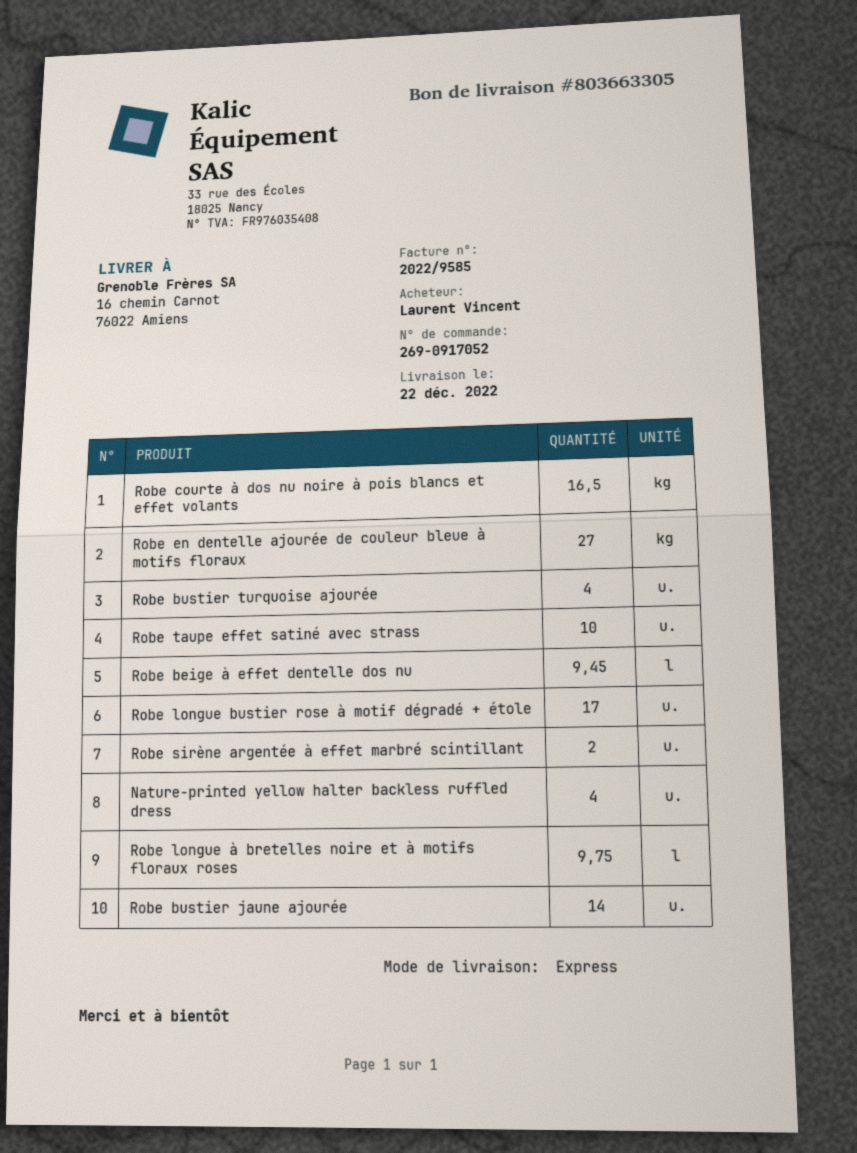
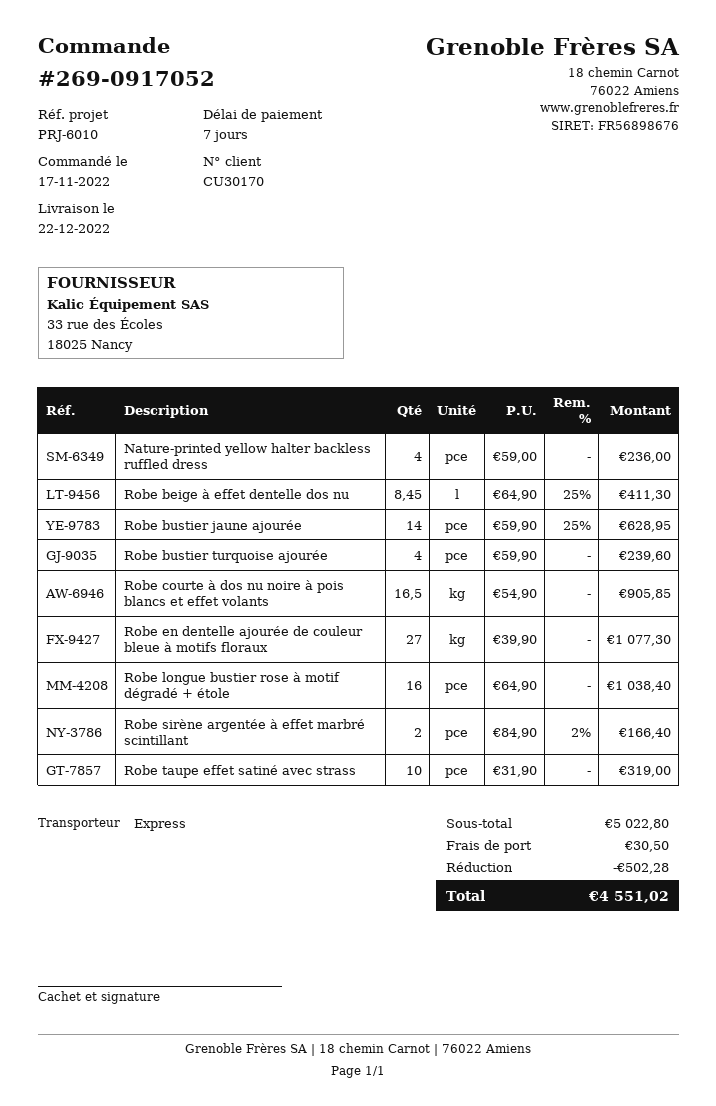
Robe beige à effet dentelle dos nu: 9.45 -> 8.45
Robe longue bustier rose à motif dégradé + étole: 17 -> 16
Robe longue à bretelles noire et à motifs floraux roses: 9.75 -> none

